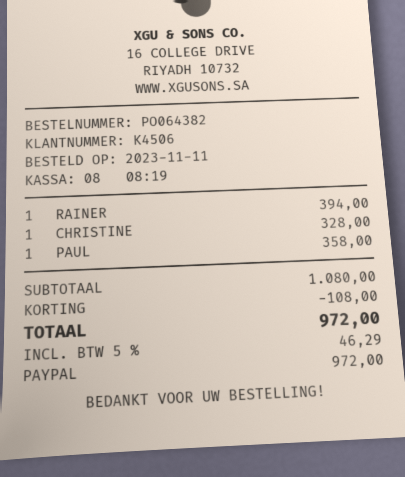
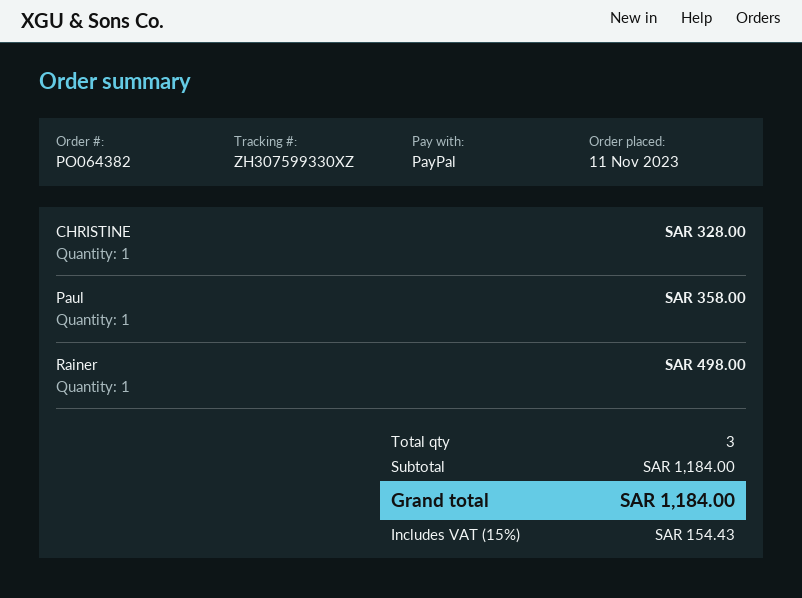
RAINER: 1 for 394.00 -> 1 for 498.00
subtotal: 1080.00 -> 1184.00
discount: 108.00 -> none
tax: 5% = 46.29 -> 15% = 154.43
total: 972.00 -> 1184.00

